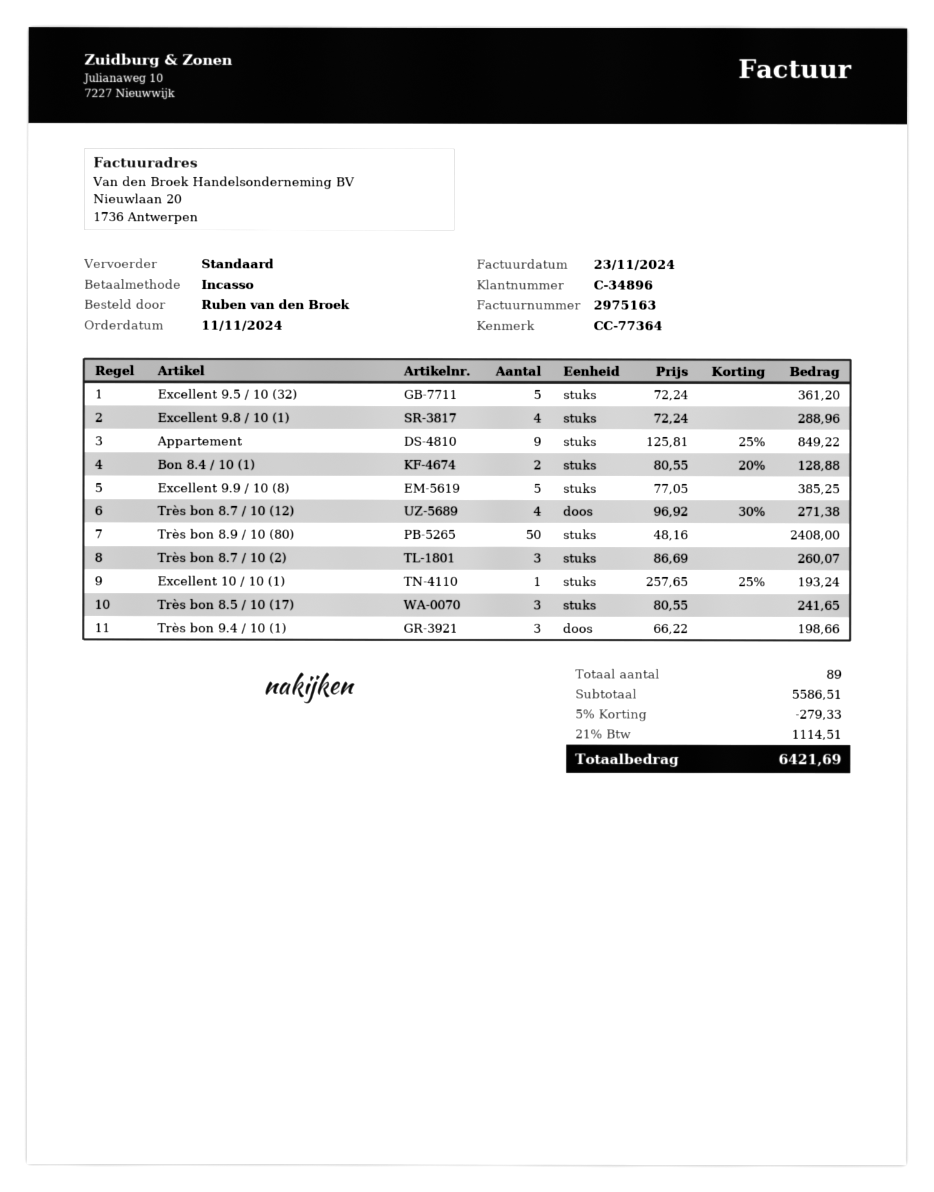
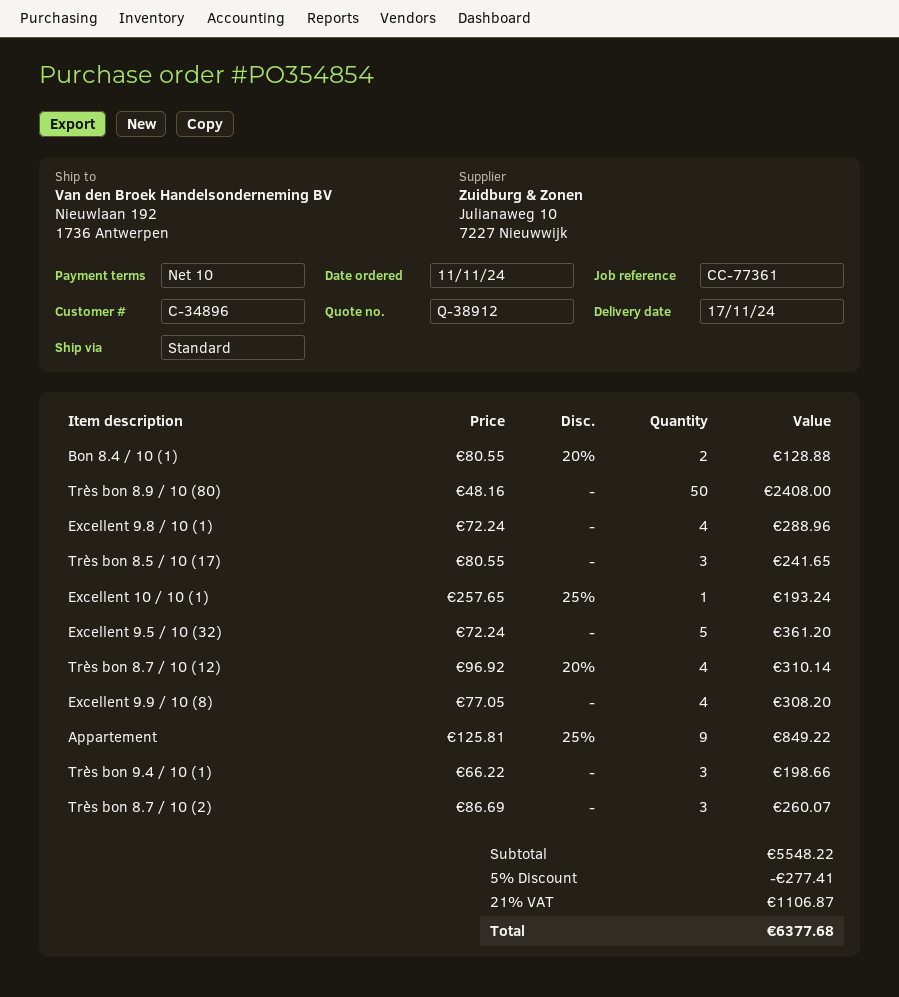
reference: CC-77364 -> CC-77361
Excellent 9.9 / 10 (8): 5 x 77.05 = 385.25 -> 4 x 77.05 = 308.20
Très bon 8.7 / 10 (12): 4 x 96.92 - 30% = 271.38 -> 4 x 96.92 - 20% = 310.14
subtotal: 5586.51 -> 5548.22
discount: 5% = 279.33 -> 5% = 277.41
tax: 21% = 1114.51 -> 21% = 1106.87
total: 6421.69 -> 6377.68

